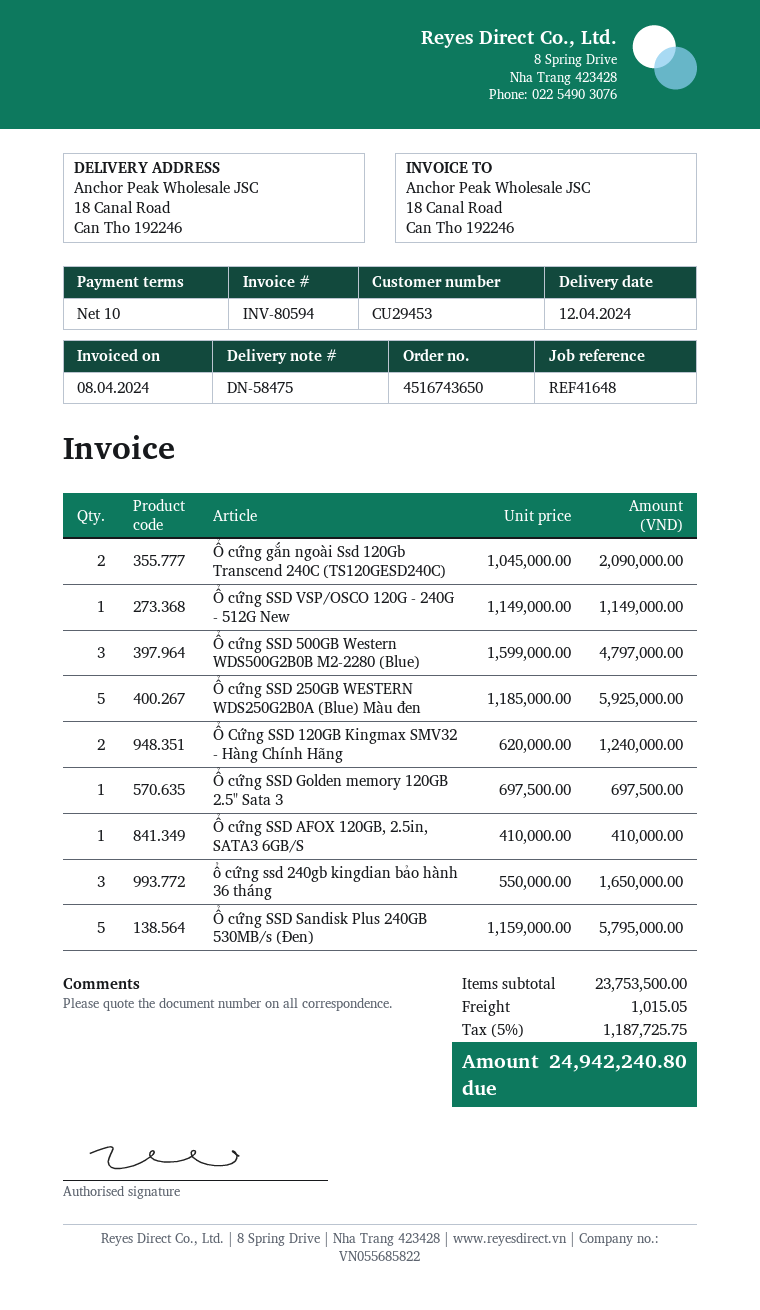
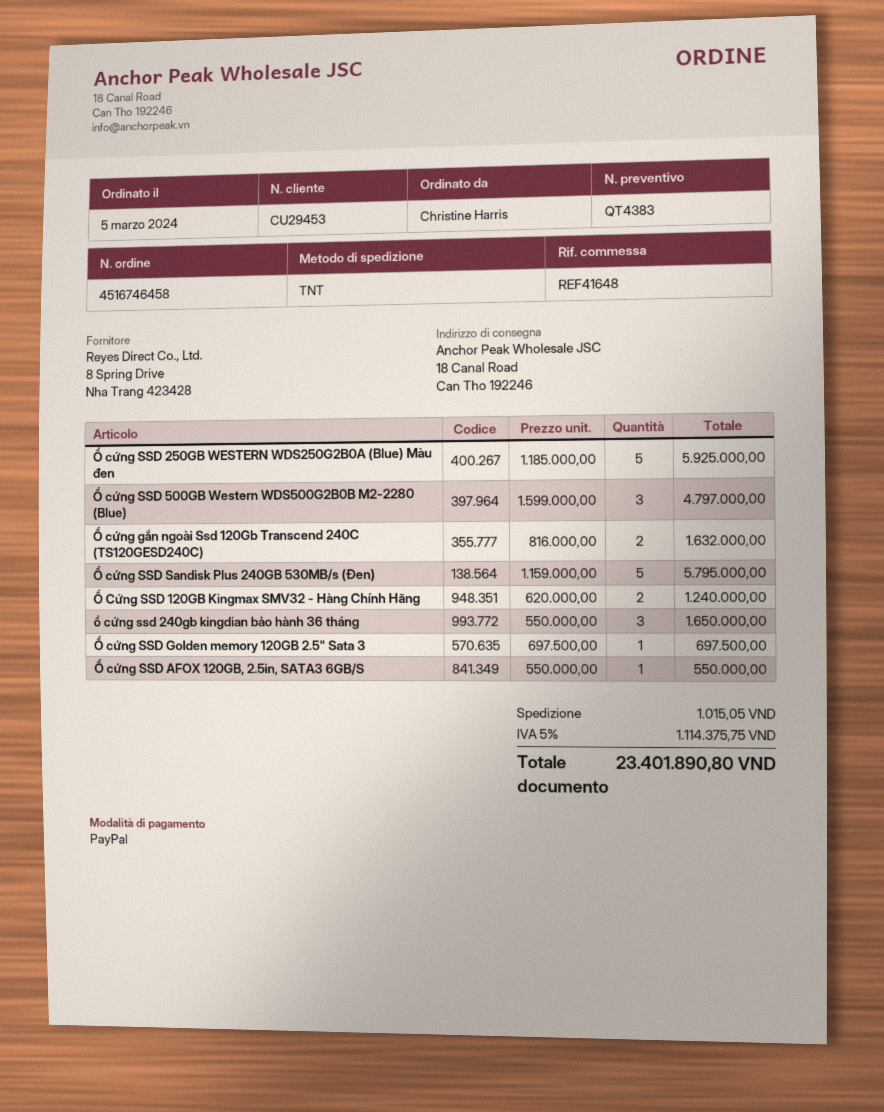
order number: 4516743650 -> 4516746458
Ổ cứng gắn ngoài Ssd 120Gb Transcend 240C (TS120GESD240C): 2 x 1045000.00 = 2090000.00 -> 2 x 816000.00 = 1632000.00
Ổ cứng SSD VSP/OSCO 120G - 240G - 512G New: 1 x 1149000.00 = 1149000.00 -> none
Ổ cứng SSD AFOX 120GB, 2.5in, SATA3 6GB/S: 1 x 410000.00 = 410000.00 -> 1 x 550000.00 = 550000.00
tax: 5% = 1187725.75 -> 5% = 1114375.75
total: 24942240.80 -> 23401890.80

